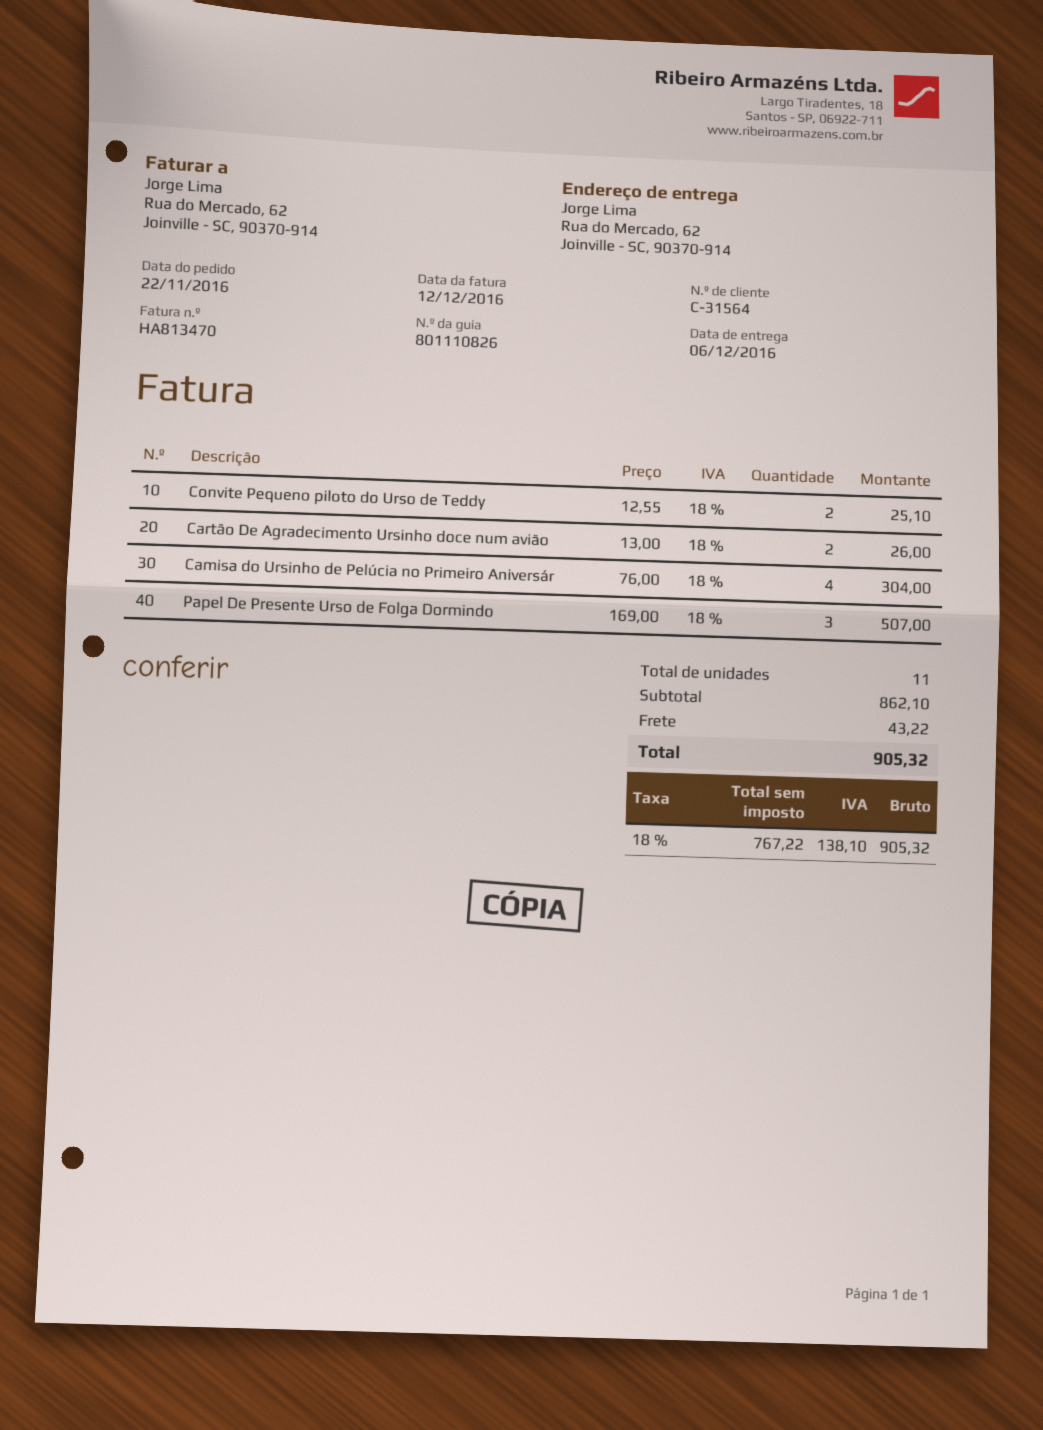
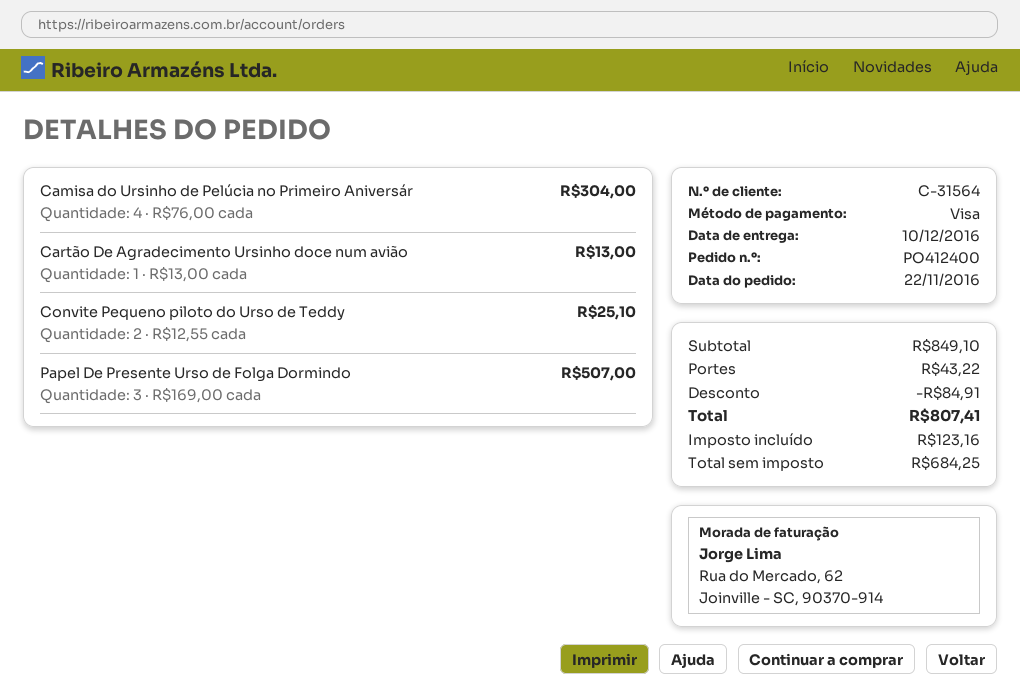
delivery date: 2016-12-06 -> 2016-12-10
Cartão De Agradecimento Ursinho doce num avião: 2 x 13.00 = 26.00 -> 1 x 13.00 = 13.00
subtotal: 862.10 -> 849.10
discount: none -> 84.91
net: 767.22 -> 684.25
tax: 138.10 -> 123.16
total: 905.32 -> 807.41

